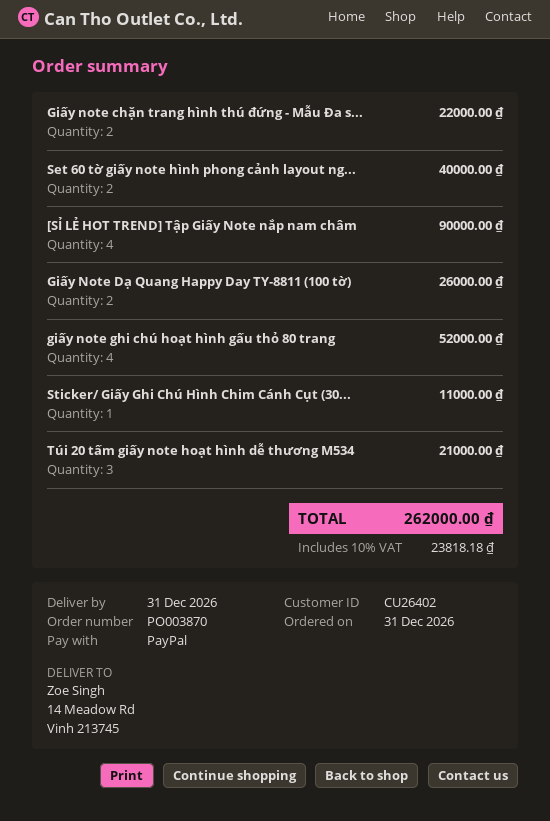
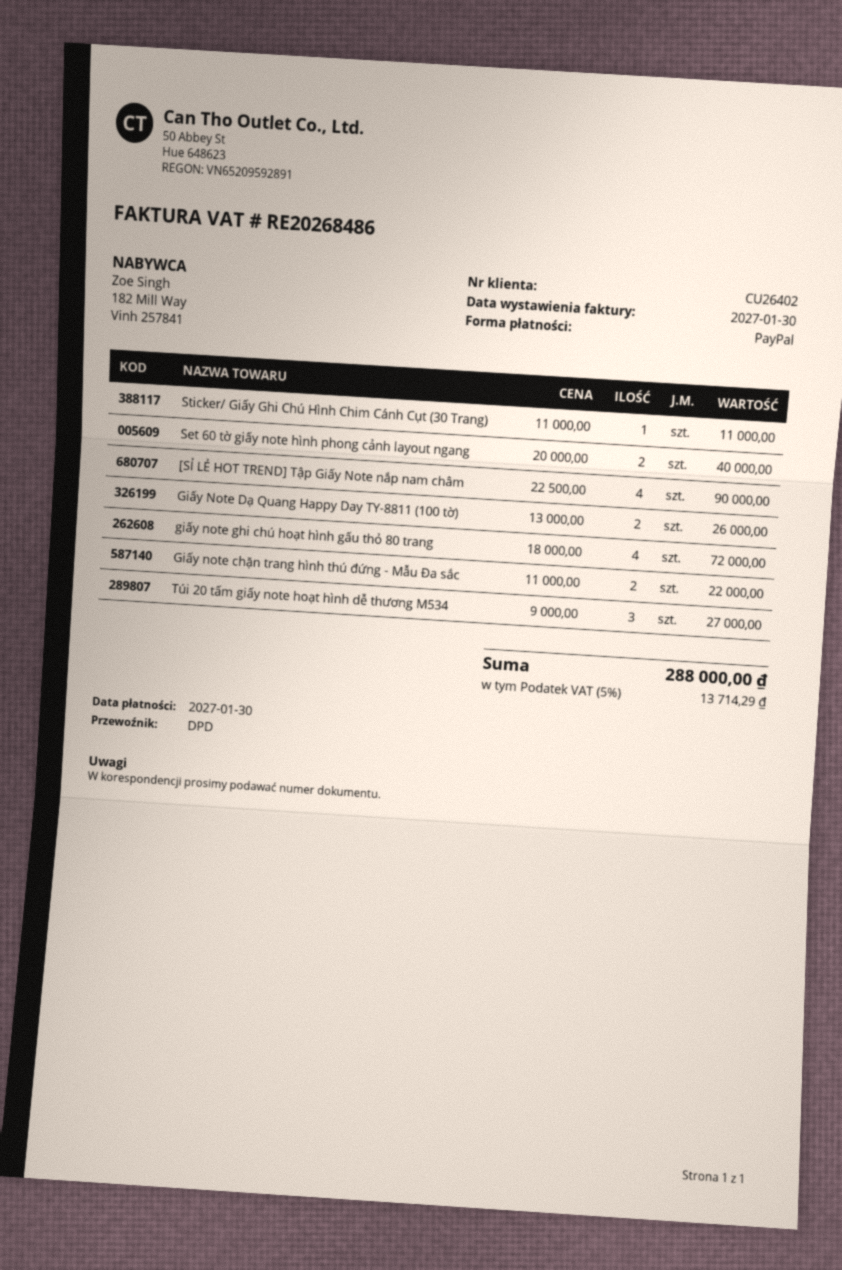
giấy note ghi chú hoạt hình gấu thỏ 80 trang: 4 for 52000.00 -> 4 for 72000.00
Túi 20 tấm giấy note hoạt hình dễ thương M534: 3 for 21000.00 -> 3 for 27000.00
tax: 10% = 23818.18 -> 5% = 13714.29
total: 262000.00 -> 288000.00

